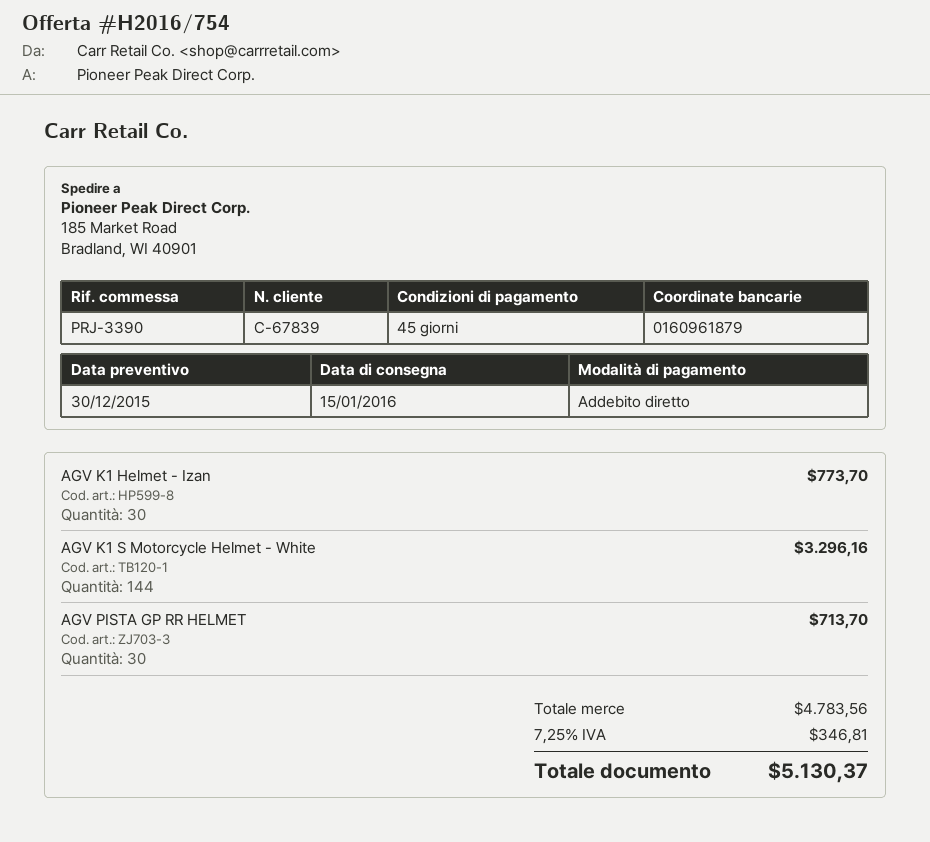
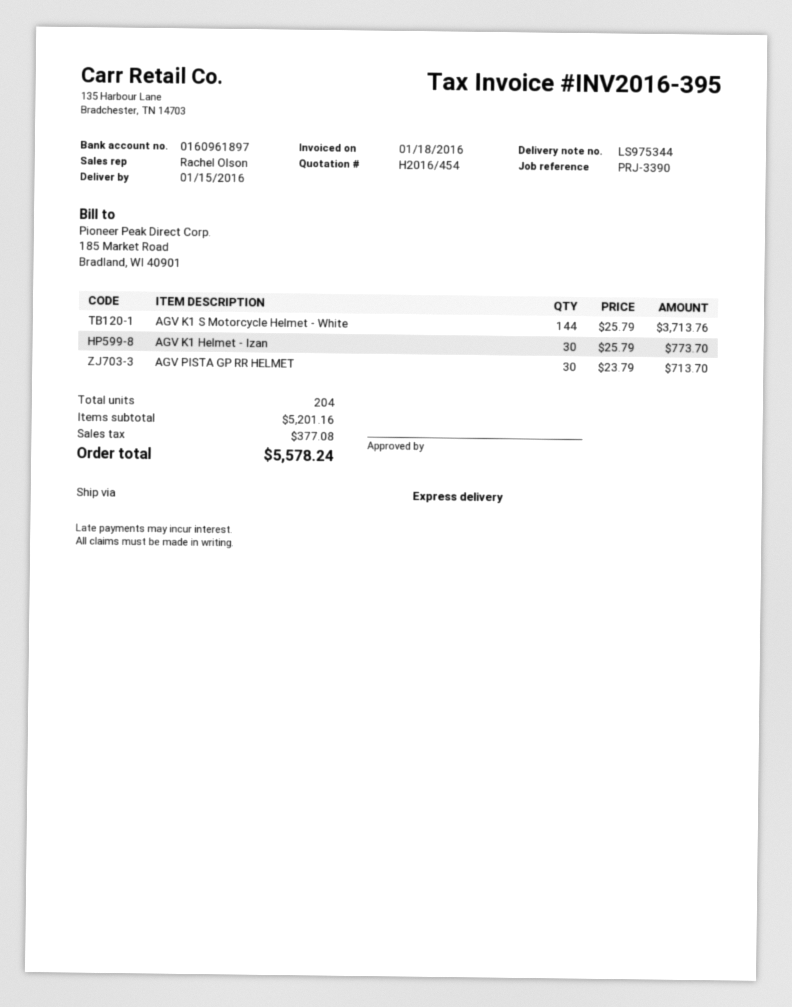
quote number: H2016/754 -> H2016/454
bank account: 0160961879 -> 0160961897
AGV K1 S Motorcycle Helmet - White: 144 for 3296.16 -> 144 for 3713.76
subtotal: 4783.56 -> 5201.16
tax: 346.81 -> 377.08
total: 5130.37 -> 5578.24

